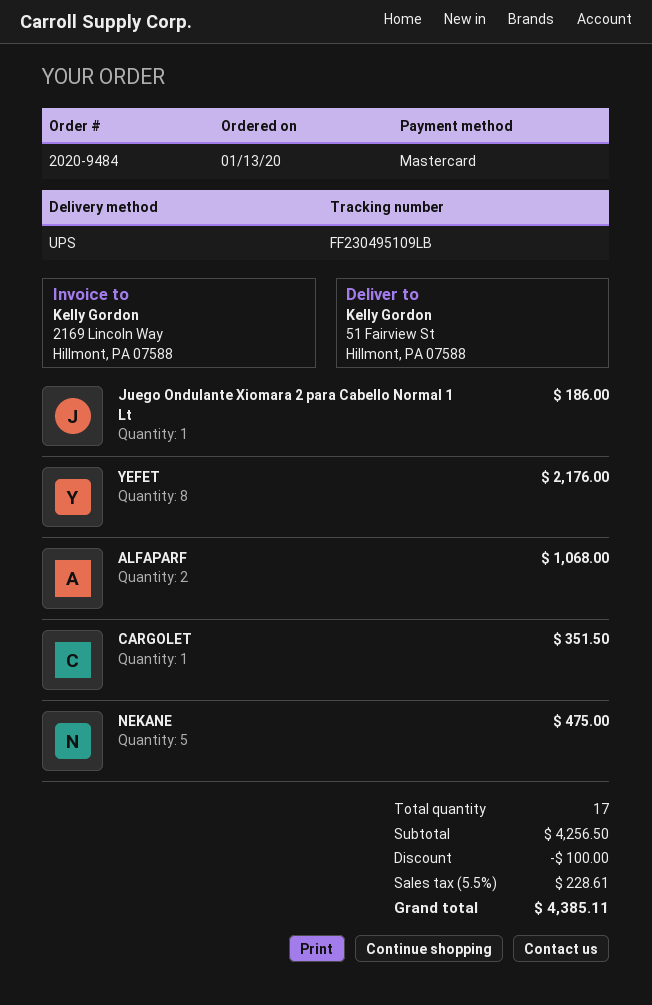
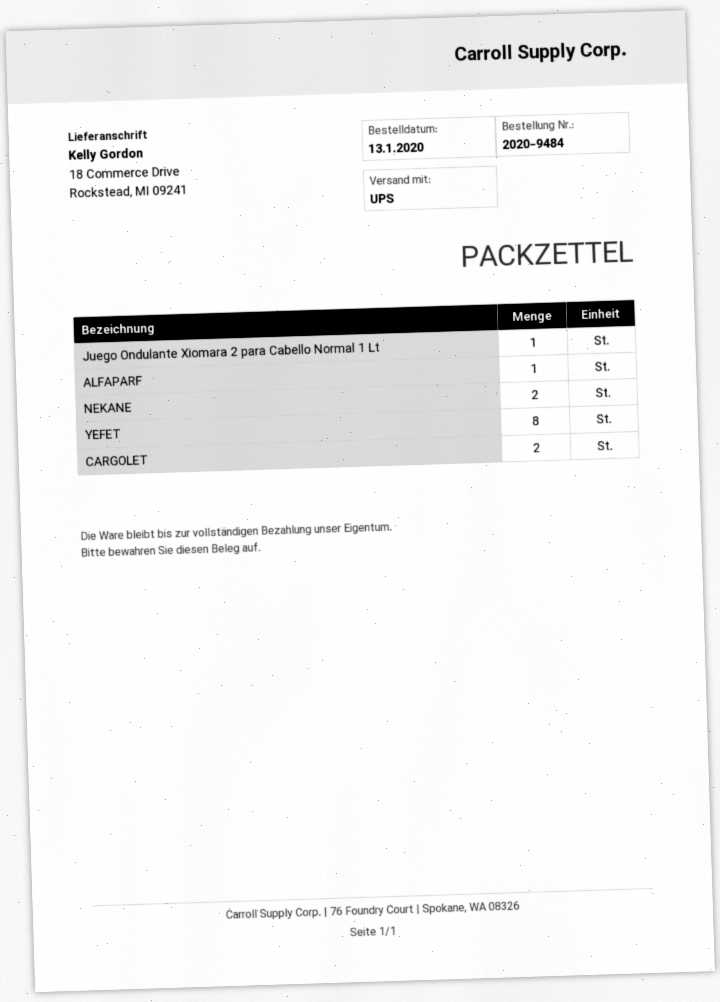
ship to: 51 Fairview St, Hillmont, PA 07588 -> 18 Commerce Drive, Rockstead, MI 09241
ALFAPARF: 2 -> 1
CARGOLET: 1 -> 2
NEKANE: 5 -> 2

